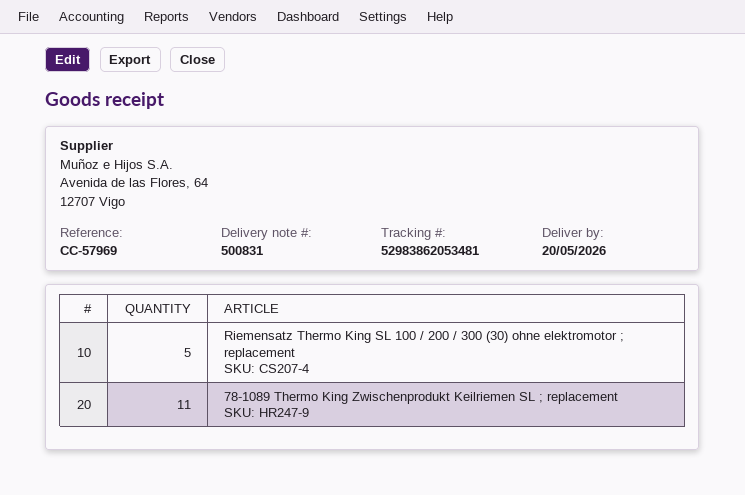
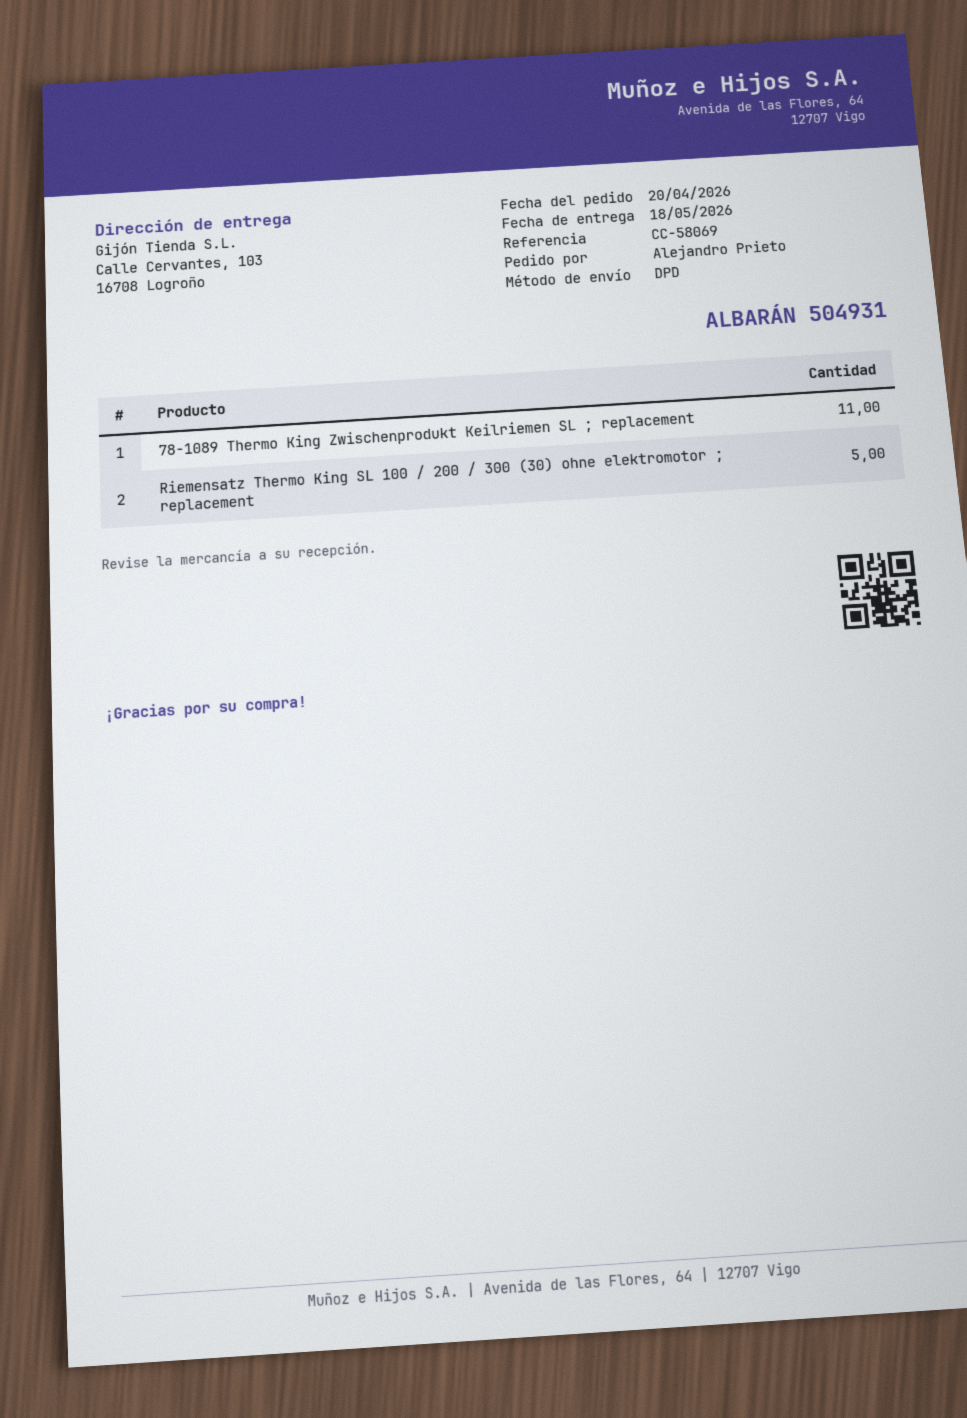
delivery note number: 500831 -> 504931
delivery date: 2026-05-20 -> 2026-05-18
reference: CC-57969 -> CC-58069

